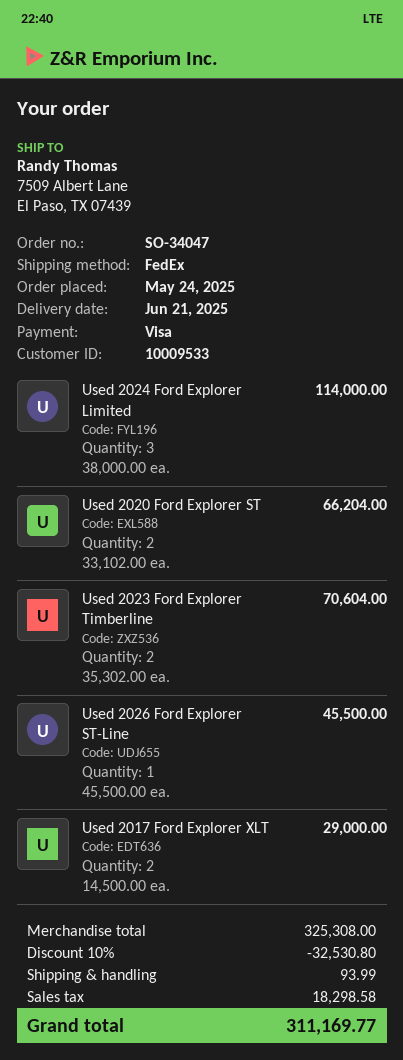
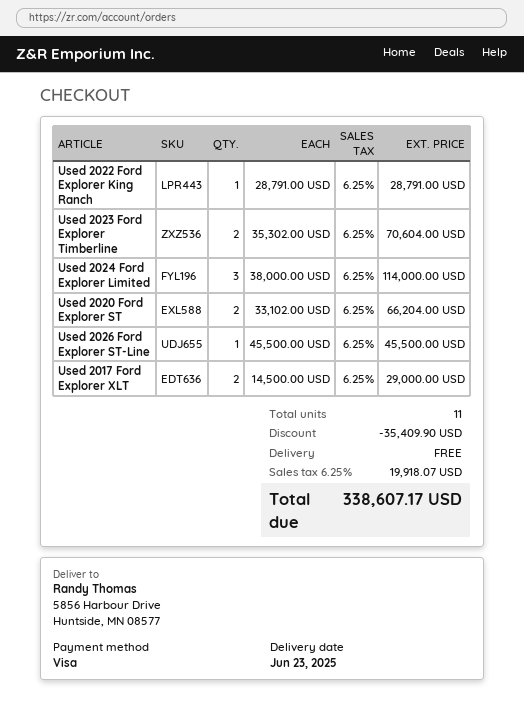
delivery date: 2025-06-21 -> 2025-06-23
ship to: 7509 Albert Lane, El Paso, TX 07439 -> 5856 Harbour Drive, Huntside, MN 08577
Used 2022 Ford Explorer King Ranch: none -> 1 x 28791.00 = 28791.00
discount: 32530.80 -> 35409.90
shipping: 93.99 -> 0.00
tax: 18298.58 -> 19918.07
total: 311169.77 -> 338607.17

